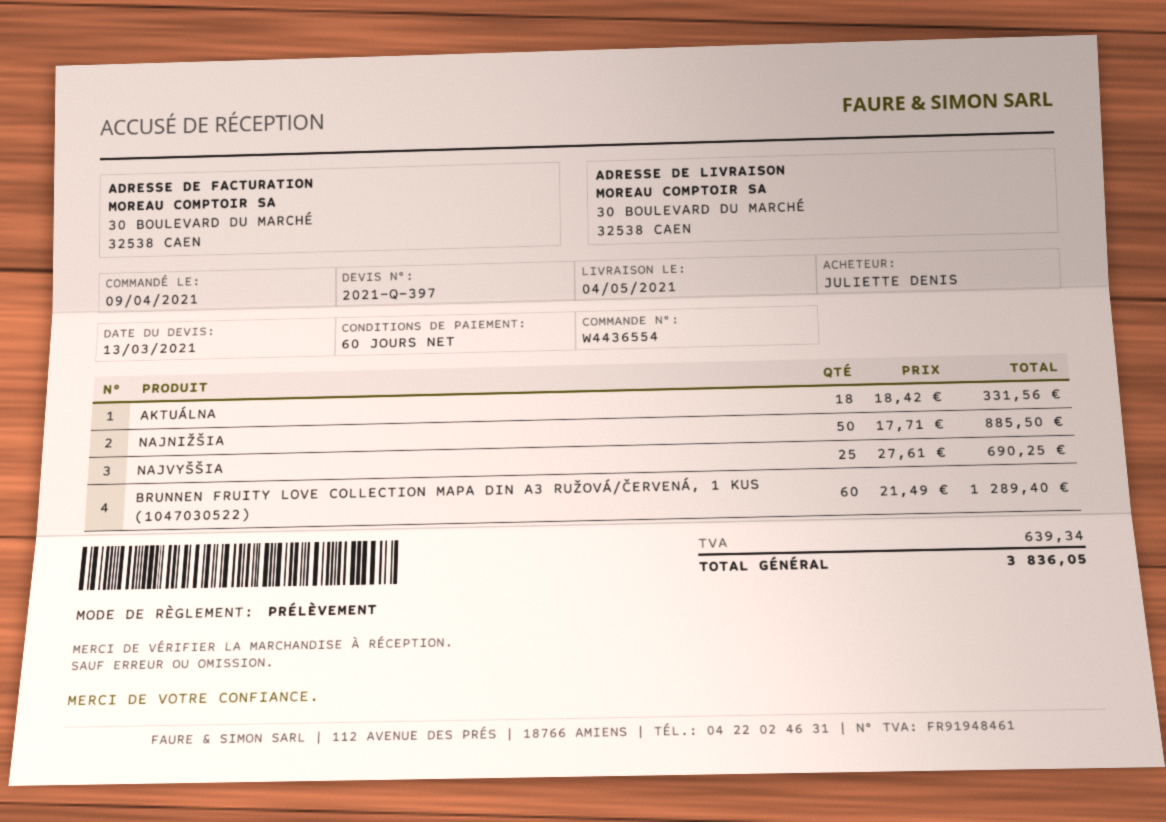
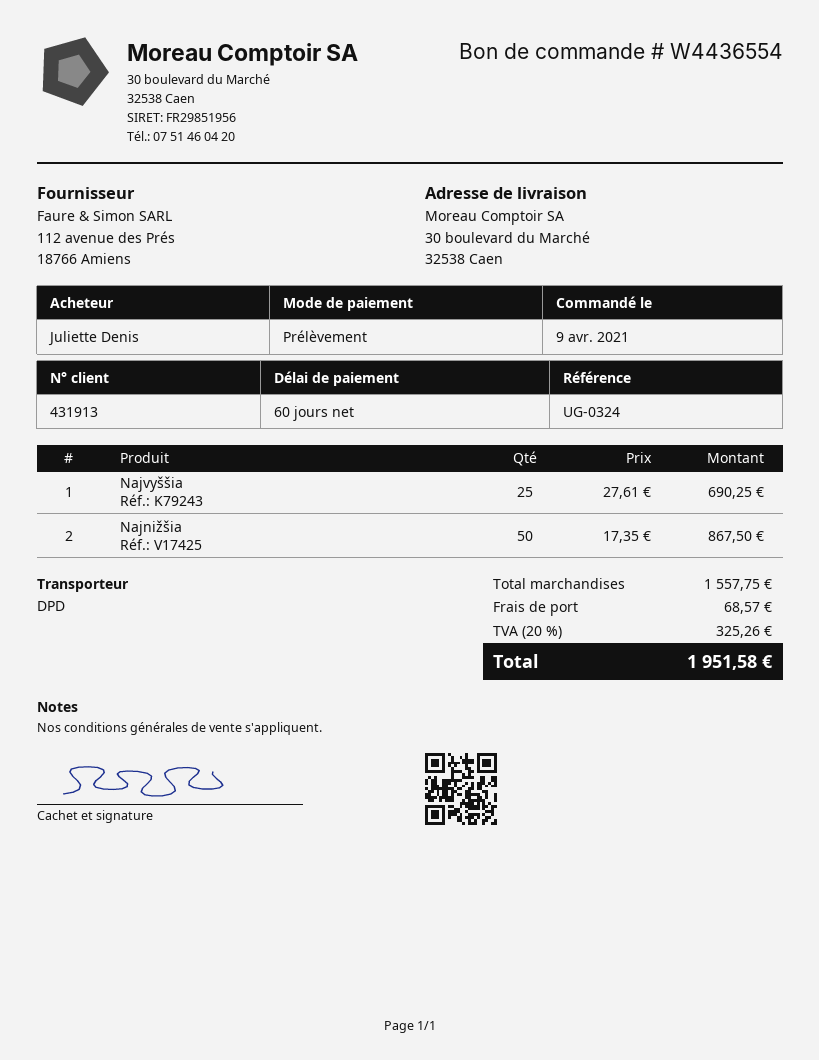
AKTUÁLNA: 18 x 18.42 = 331.56 -> none
NAJNIŽŠIA: 50 x 17.71 = 885.50 -> 50 x 17.35 = 867.50
BRUNNEN FRUITY LOVE COLLECTION MAPA DIN A3 RUŽOVÁ/ČERVENÁ, 1 KUS (1047030522): 60 x 21.49 = 1289.40 -> none
shipping: none -> 68.57
tax: 639.34 -> 325.26
total: 3836.05 -> 1951.58

